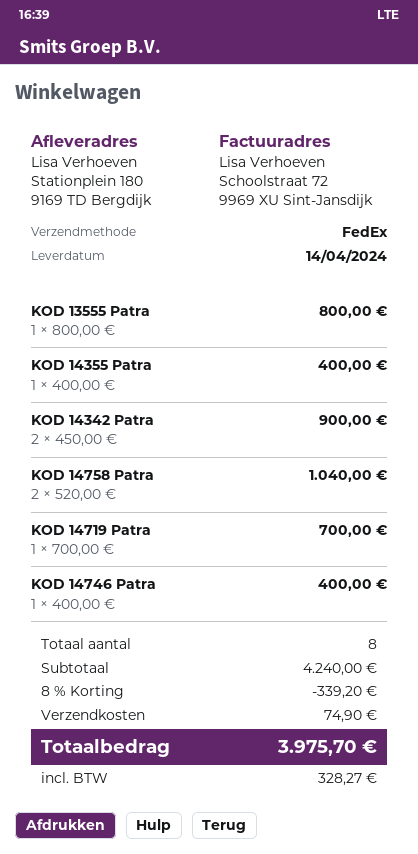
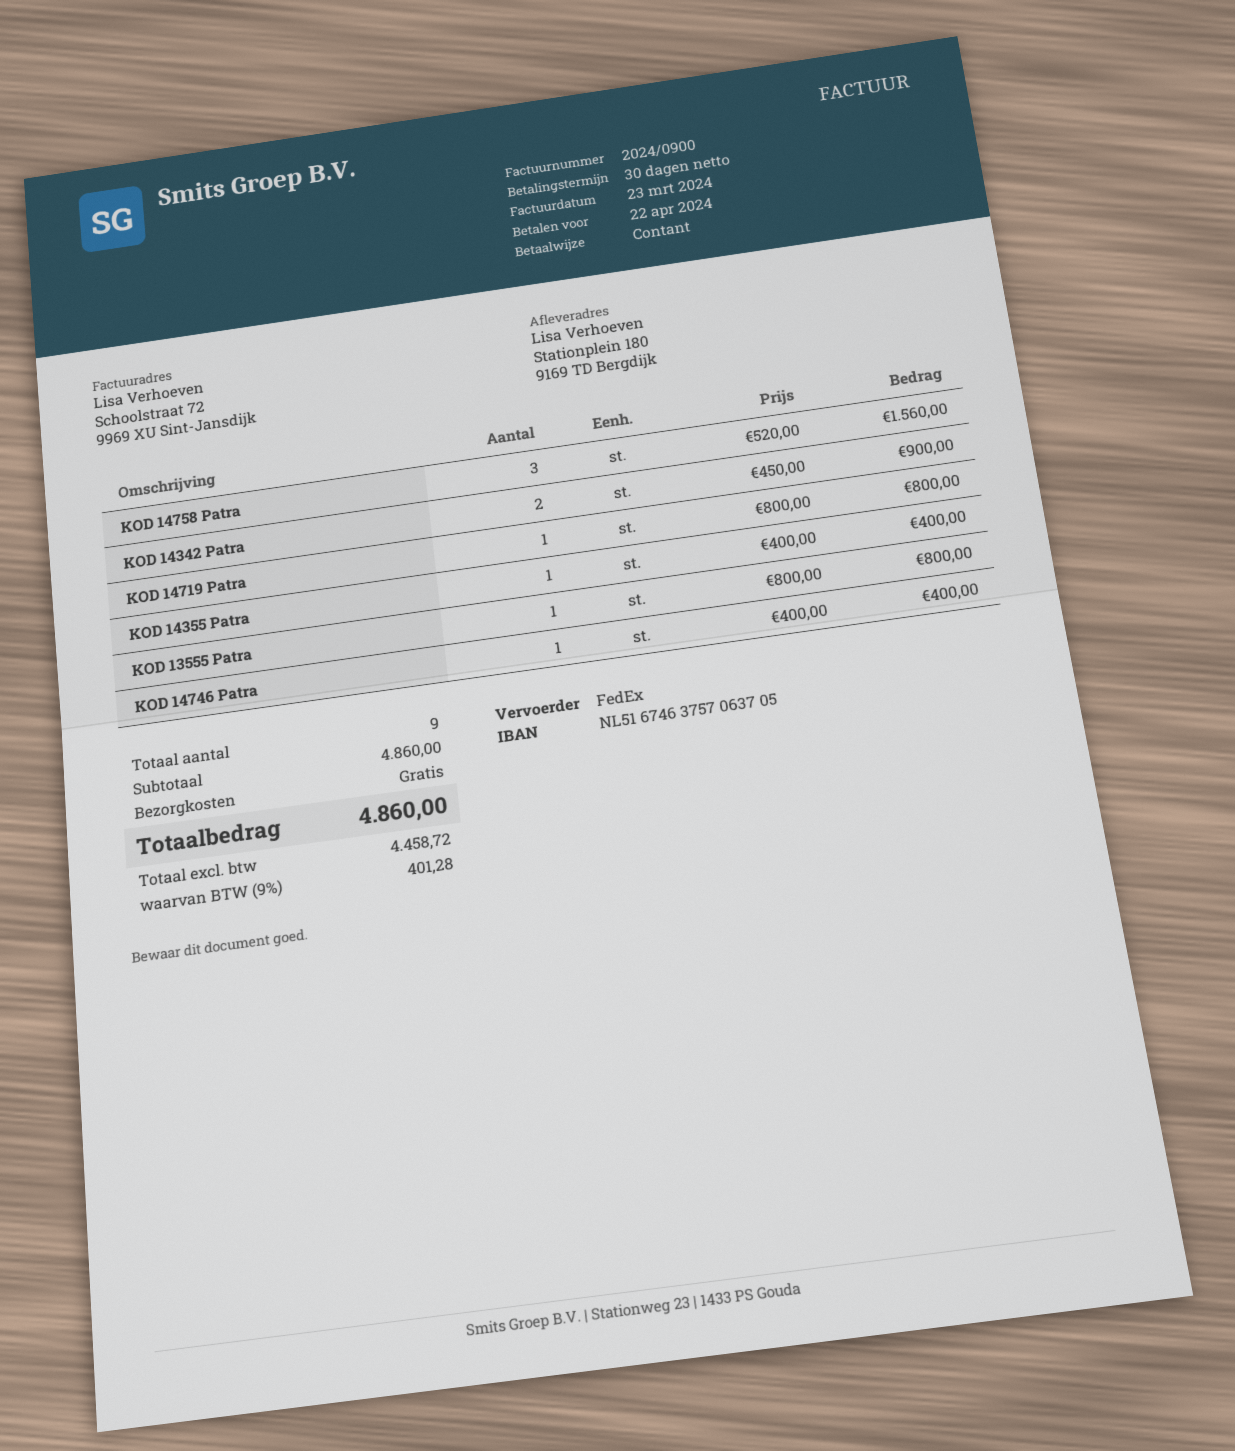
KOD 14758 Patra: 2 x 520.00 = 1040.00 -> 3 x 520.00 = 1560.00
KOD 14719 Patra: 1 x 700.00 = 700.00 -> 1 x 800.00 = 800.00
total quantity: 8 -> 9
subtotal: 4240.00 -> 4860.00
discount: 8% = 339.20 -> none
shipping: 74.90 -> 0.00
tax: 328.27 -> 401.28
total: 3975.70 -> 4860.00

